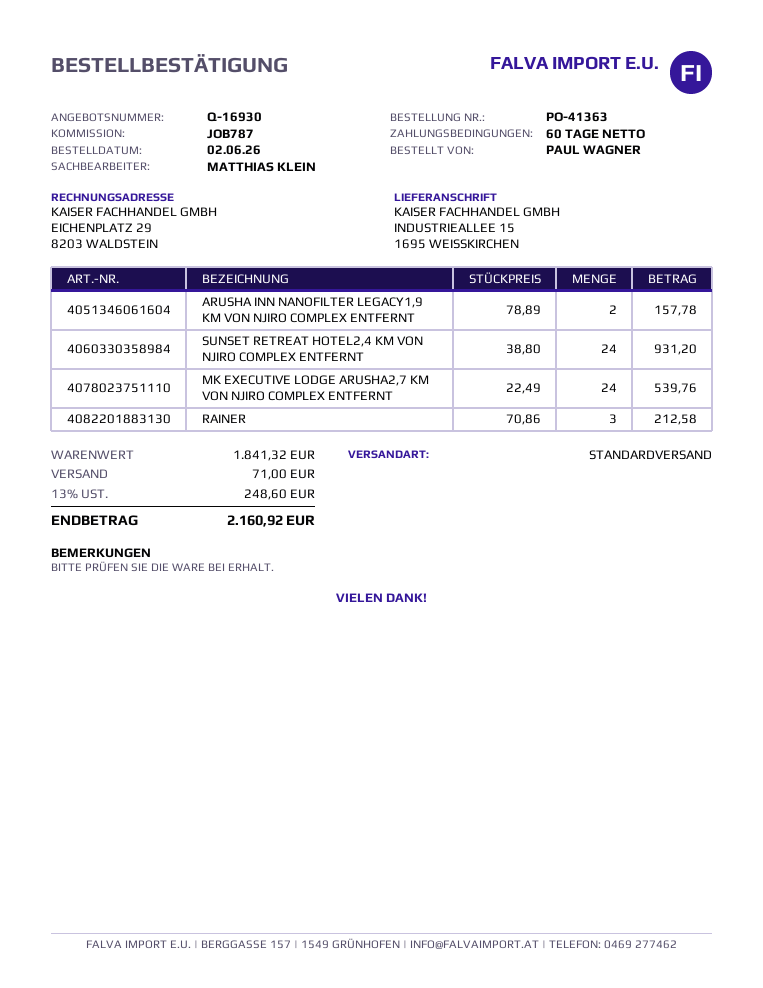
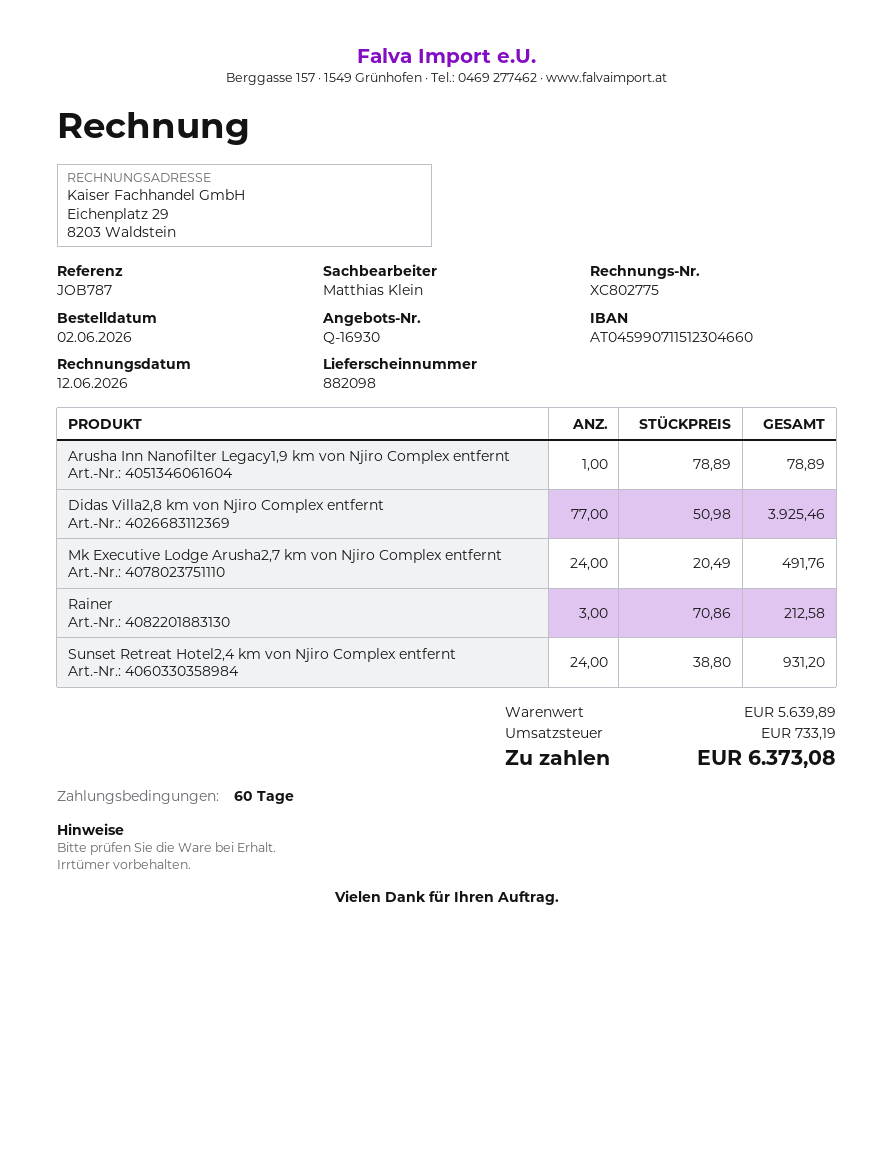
ARUSHA INN NANOFILTER LEGACY1,9 KM VON NJIRO COMPLEX ENTFERNT: 2 x 78.89 = 157.78 -> 1 x 78.89 = 78.89
MK EXECUTIVE LODGE ARUSHA2,7 KM VON NJIRO COMPLEX ENTFERNT: 24 x 22.49 = 539.76 -> 24 x 20.49 = 491.76
Didas Villa2,8 km von Njiro Complex entfernt: none -> 77 x 50.98 = 3925.46
subtotal: 1841.32 -> 5639.89
shipping: 71.00 -> none
tax: 248.60 -> 733.19
total: 2160.92 -> 6373.08

